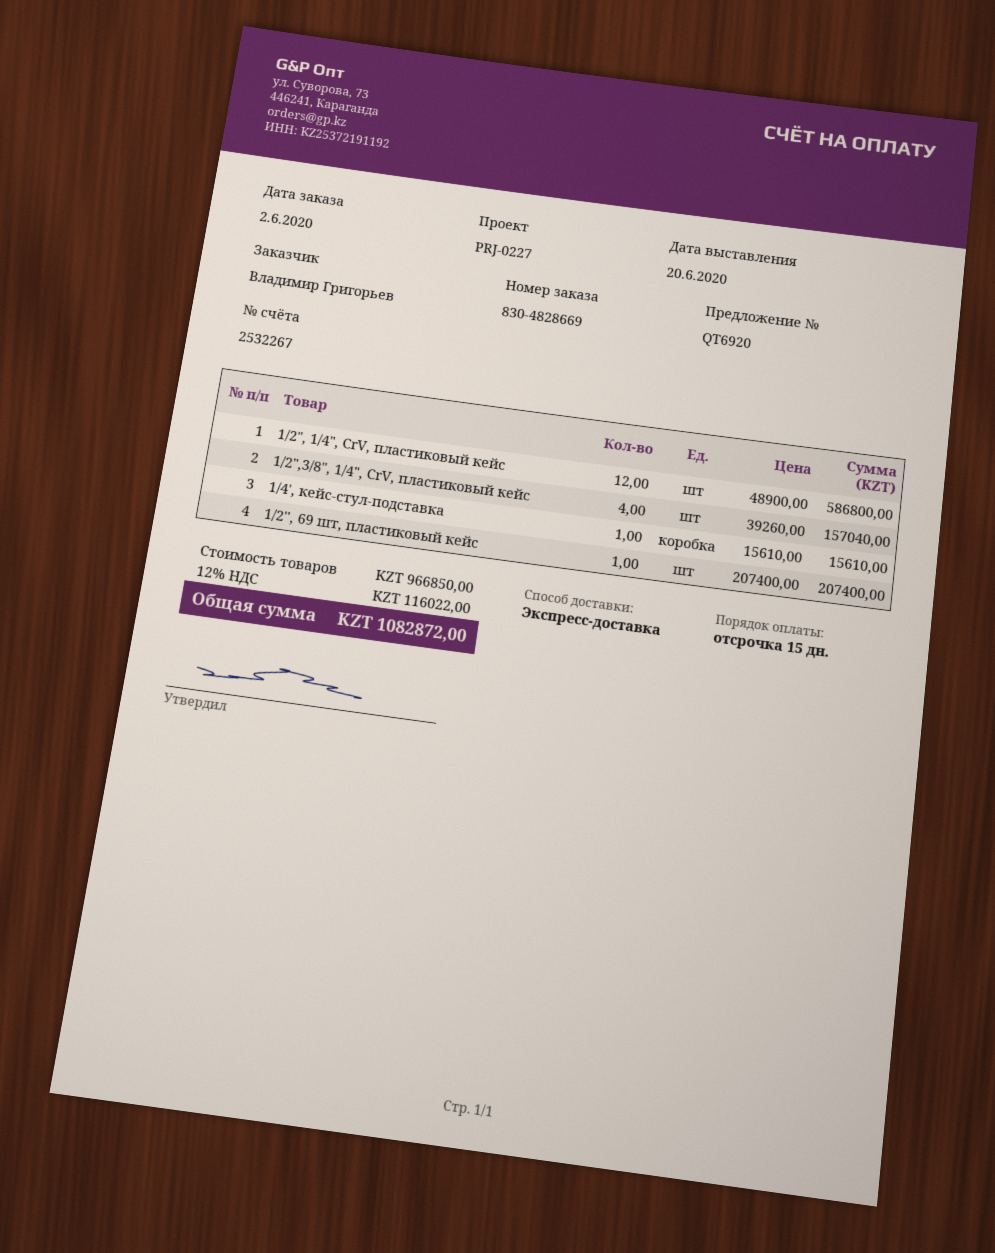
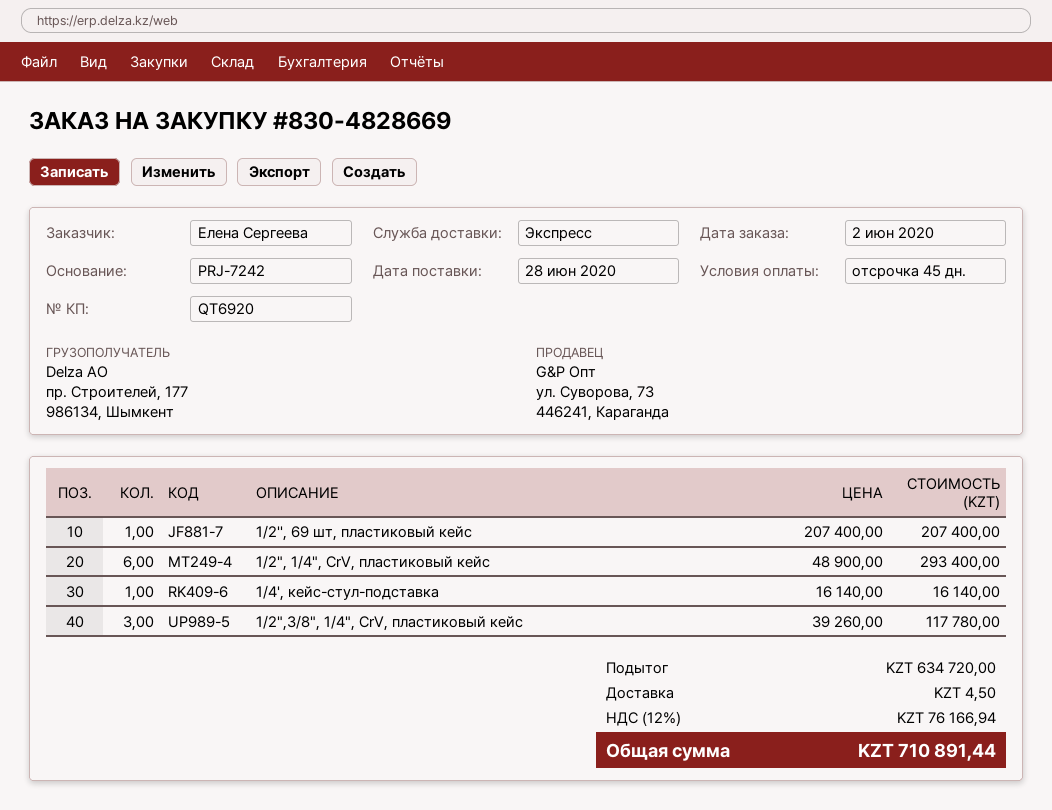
payment terms: 15 days -> 45 days
reference: PRJ-0227 -> PRJ-7242
ordered by: Владимир Григорьев -> Елена Сергеева
1/2", 1/4", CrV, пластиковый кейс: 12 x 48900.00 = 586800.00 -> 6 x 48900.00 = 293400.00
1/2",3/8", 1/4", CrV, пластиковый кейс: 4 x 39260.00 = 157040.00 -> 3 x 39260.00 = 117780.00
1/4', кейс-стул-подставка: 1 x 15610.00 = 15610.00 -> 1 x 16140.00 = 16140.00
subtotal: 966850.00 -> 634720.00
shipping: none -> 4.50
tax: 12% = 116022.00 -> 12% = 76166.94
total: 1082872.00 -> 710891.44

